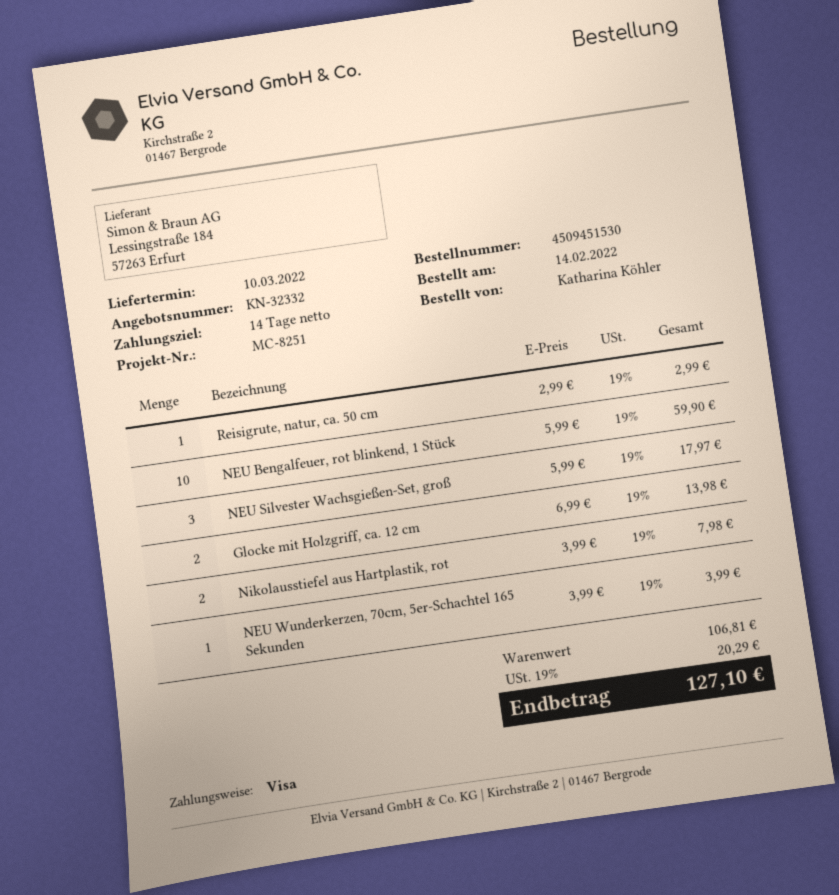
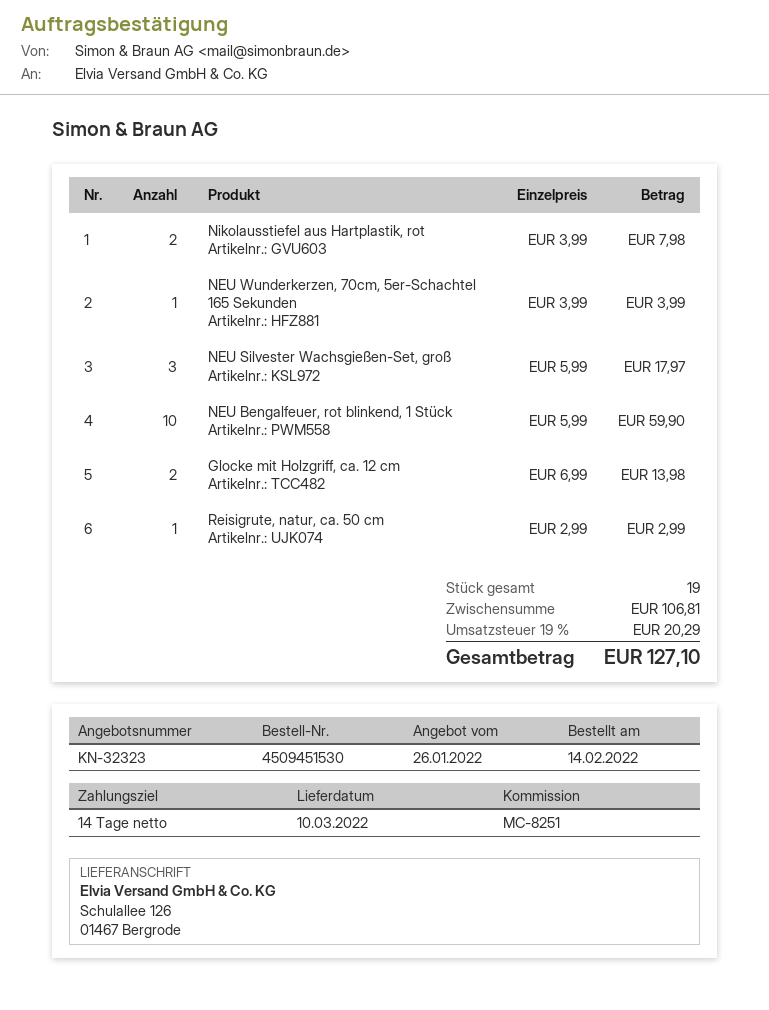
quote number: KN-32332 -> KN-32323

